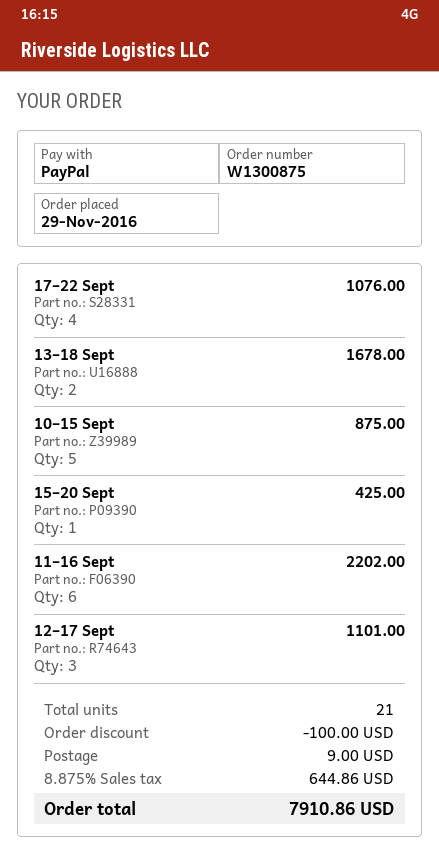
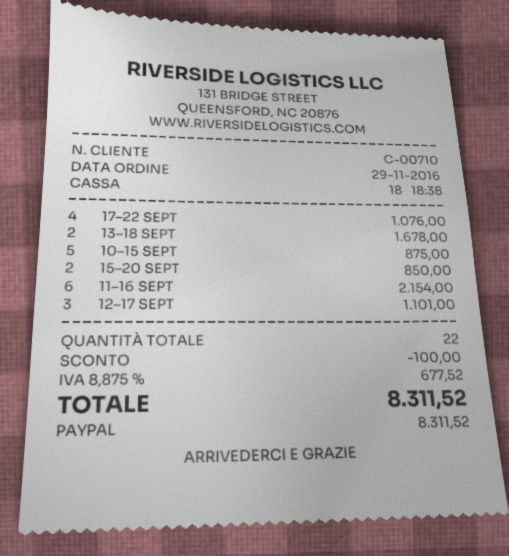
15–20 Sept: 1 for 425.00 -> 2 for 850.00
11–16 Sept: 6 for 2202.00 -> 6 for 2154.00
total quantity: 21 -> 22
shipping: 9.00 -> none
tax: 8.875% = 644.86 -> 8.875% = 677.52
total: 7910.86 -> 8311.52

